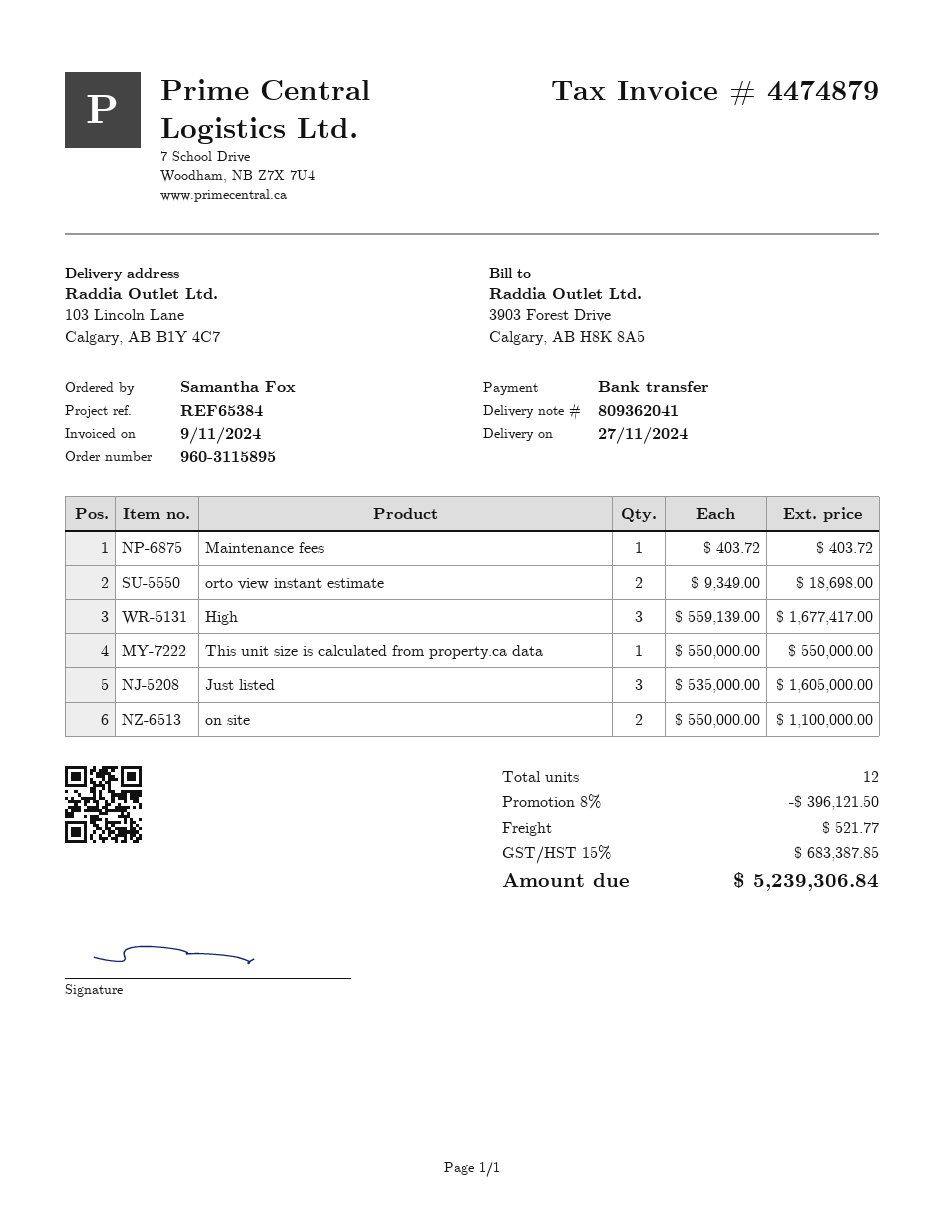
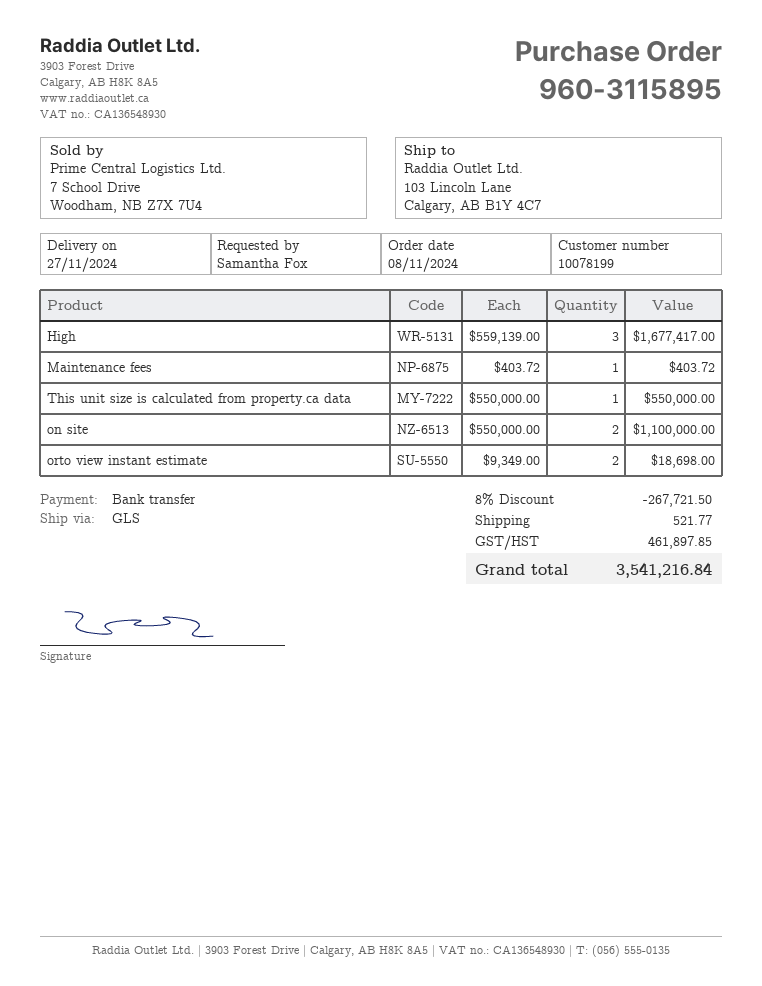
Just listed: 3 x 535000.00 = 1605000.00 -> none
discount: 8% = 396121.50 -> 8% = 267721.50
tax: 683387.85 -> 461897.85
total: 5239306.84 -> 3541216.84

